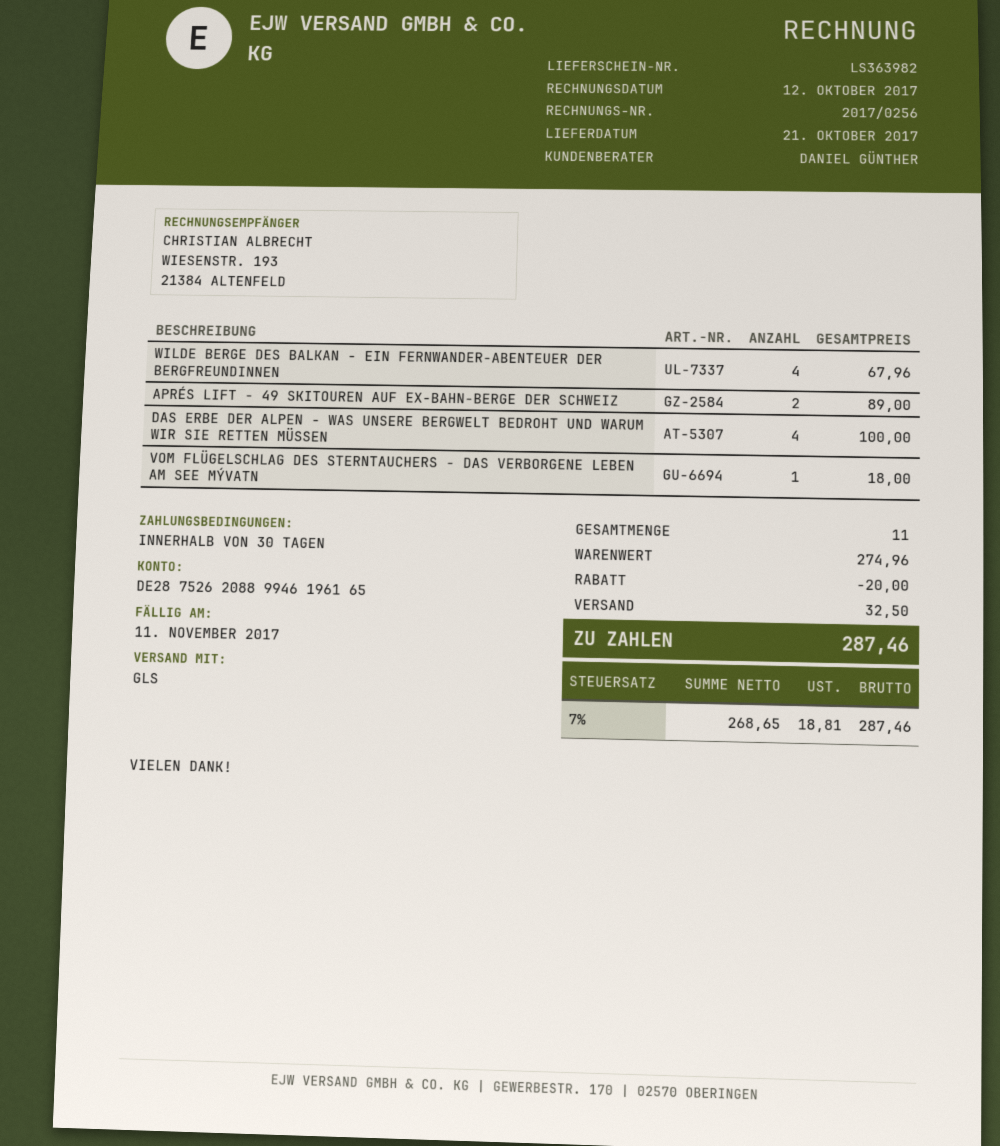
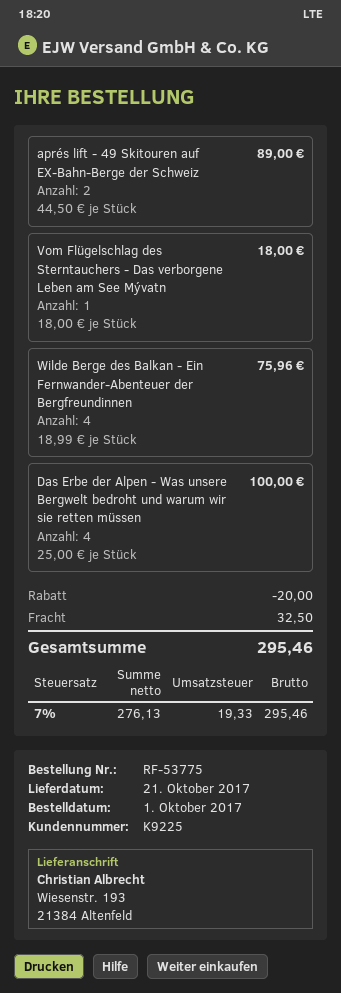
WILDE BERGE DES BALKAN - EIN FERNWANDER-ABENTEUER DER BERGFREUNDINNEN: 4 for 67.96 -> 4 for 75.96
net: 268.65 -> 276.13
tax: 7% = 18.81 -> 7% = 19.33
total: 287.46 -> 295.46

